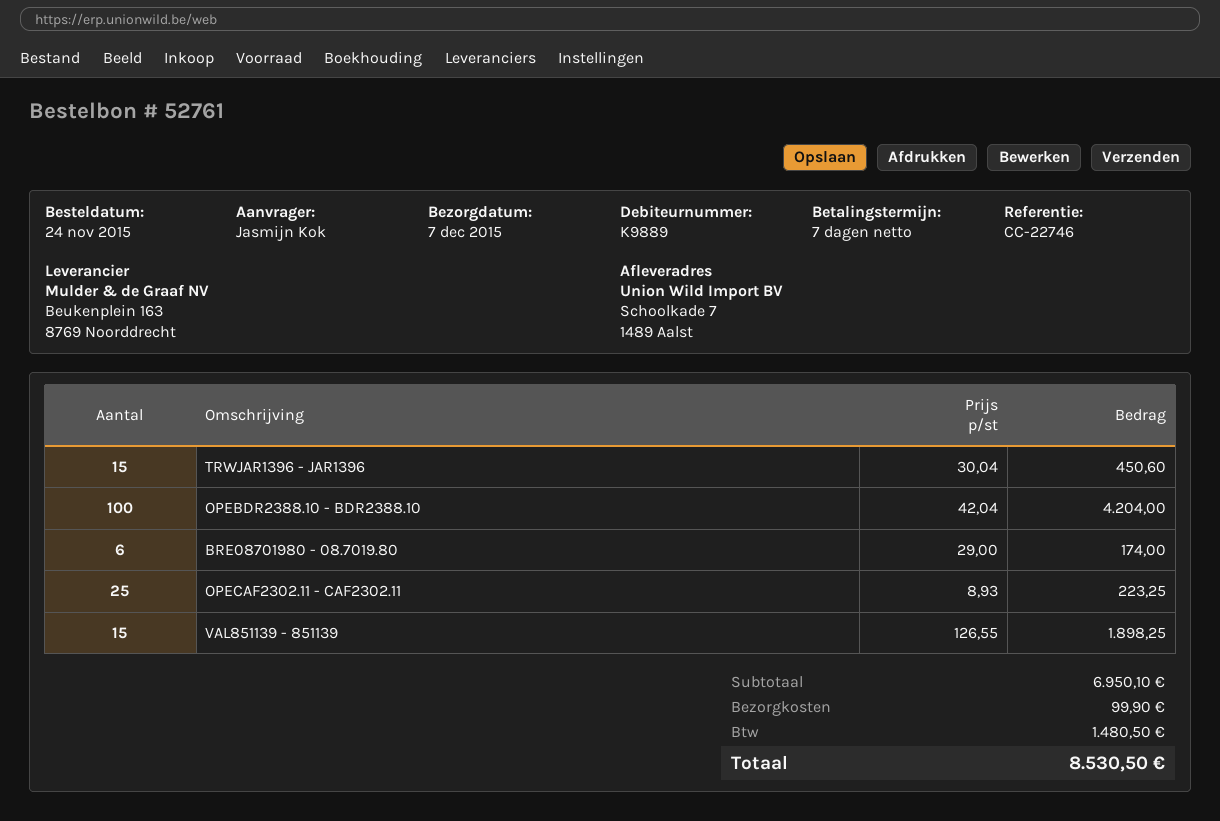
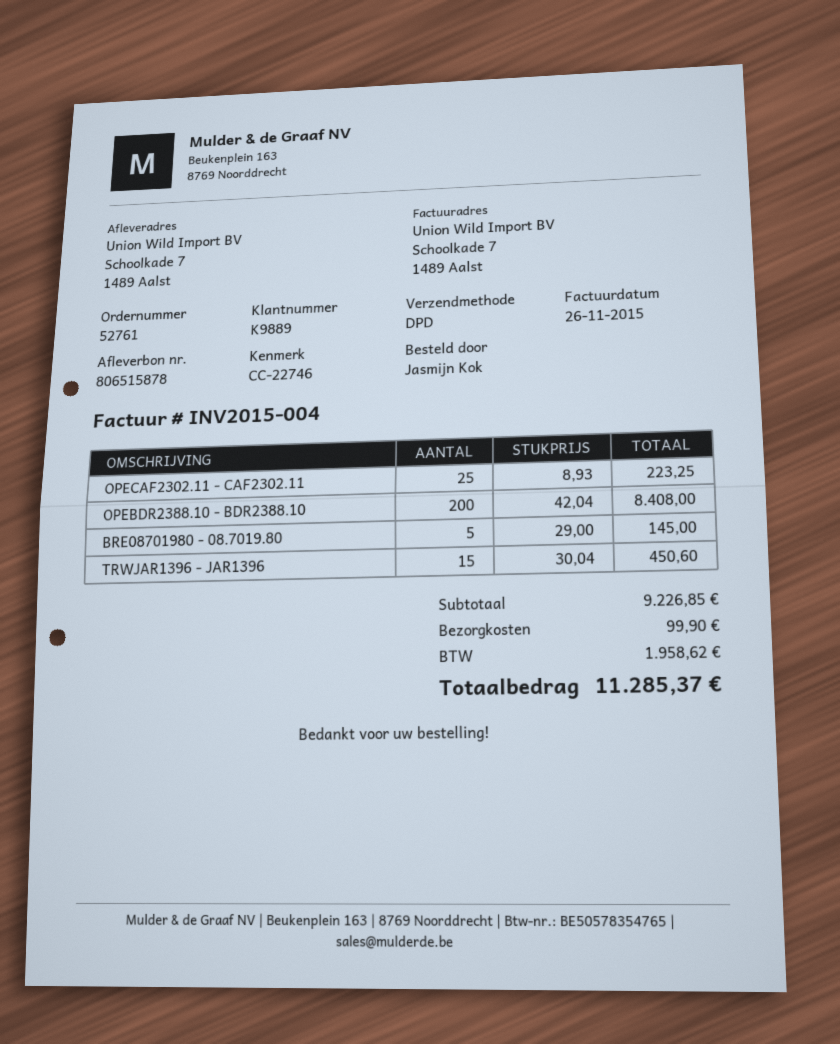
OPEBDR2388.10 - BDR2388.10: 100 x 42.04 = 4204.00 -> 200 x 42.04 = 8408.00
BRE08701980 - 08.7019.80: 6 x 29.00 = 174.00 -> 5 x 29.00 = 145.00
VAL851139 - 851139: 15 x 126.55 = 1898.25 -> none
subtotal: 6950.10 -> 9226.85
tax: 1480.50 -> 1958.62
total: 8530.50 -> 11285.37

